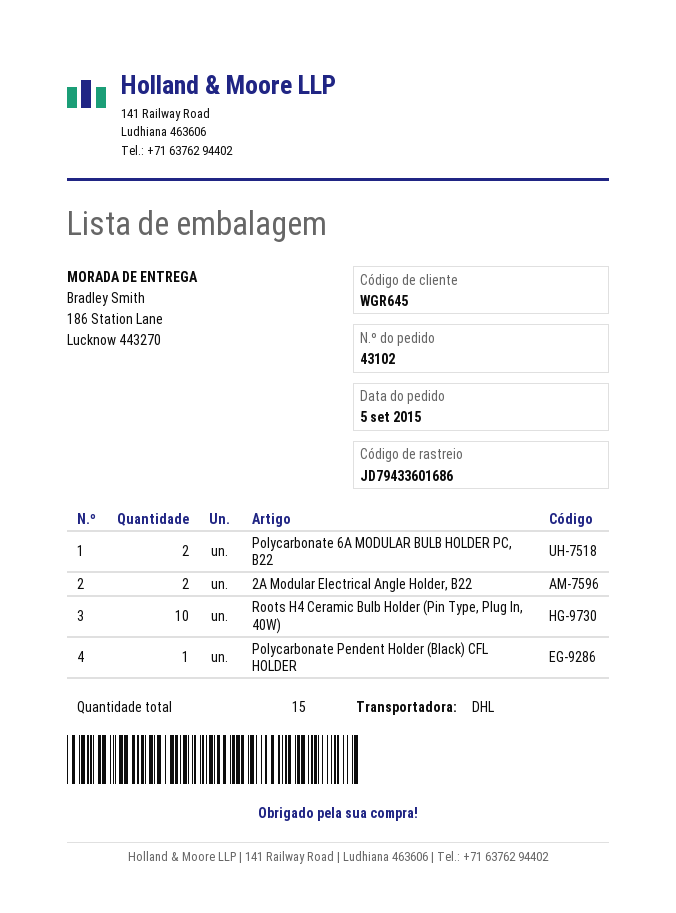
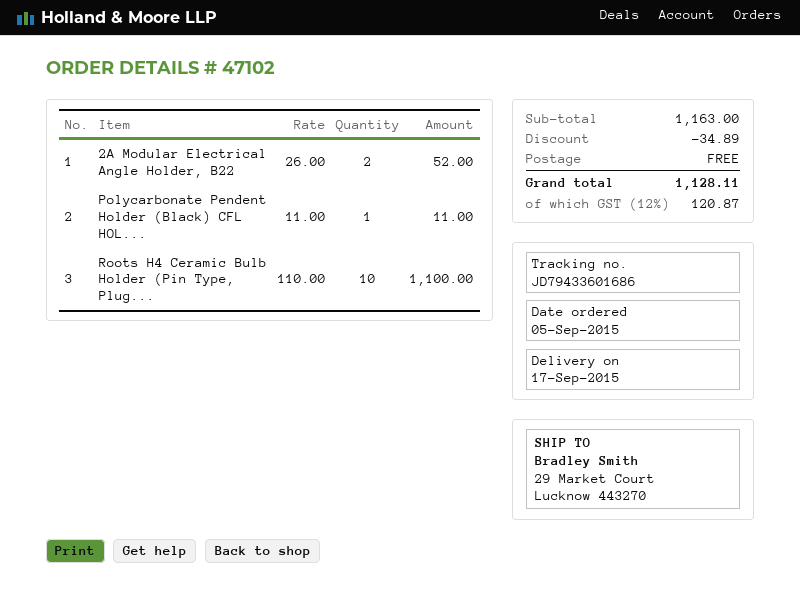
order number: 43102 -> 47102
ship to: 186 Station Lane, Lucknow 443270 -> 29 Market Court, Lucknow 443270
Polycarbonate 6A MODULAR BULB HOLDER PC, B22: 2 -> none

